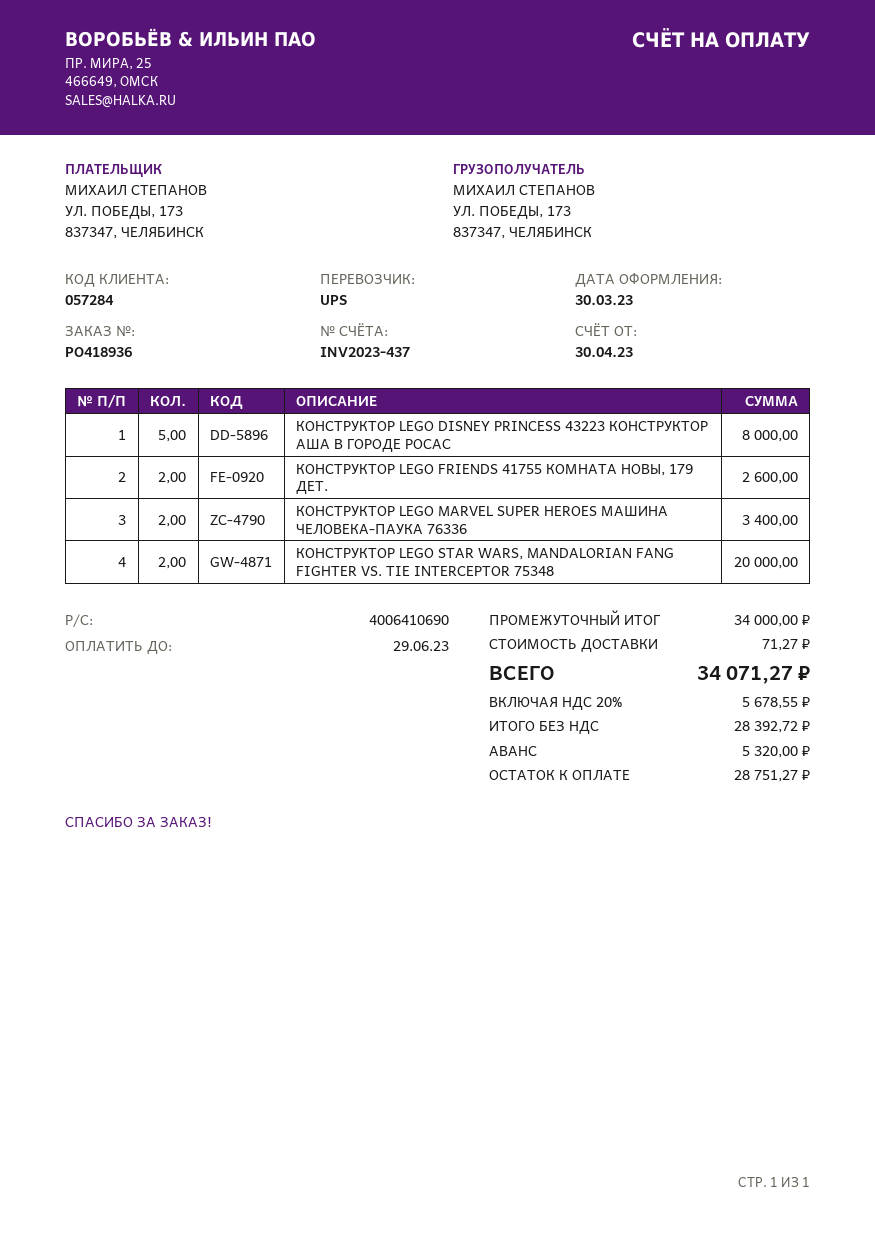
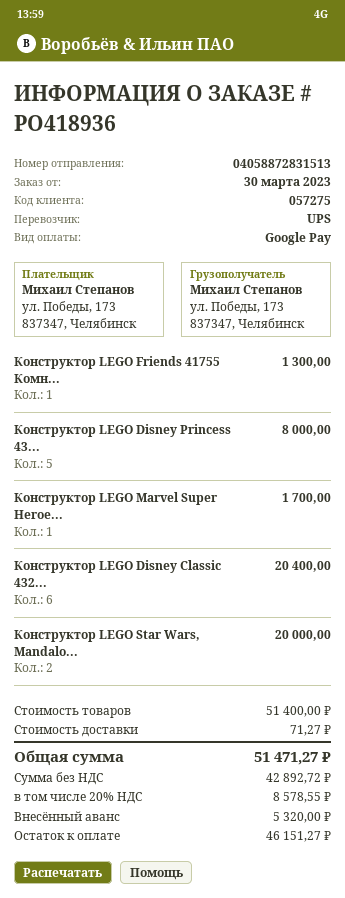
customer number: 057284 -> 057275
КОНСТРУКТОР LEGO FRIENDS 41755 КОМНАТА НОВЫ, 179 ДЕТ.: 2 for 2600.00 -> 1 for 1300.00
КОНСТРУКТОР LEGO MARVEL SUPER HEROES МАШИНА ЧЕЛОВЕКА-ПАУКА 76336: 2 for 3400.00 -> 1 for 1700.00
Конструктор LEGO Disney Сlassic 432...: none -> 6 for 20400.00
subtotal: 34000.00 -> 51400.00
net: 28392.72 -> 42892.72
tax: 20% = 5678.55 -> 20% = 8578.55
total: 34071.27 -> 51471.27
balance: 28751.27 -> 46151.27

